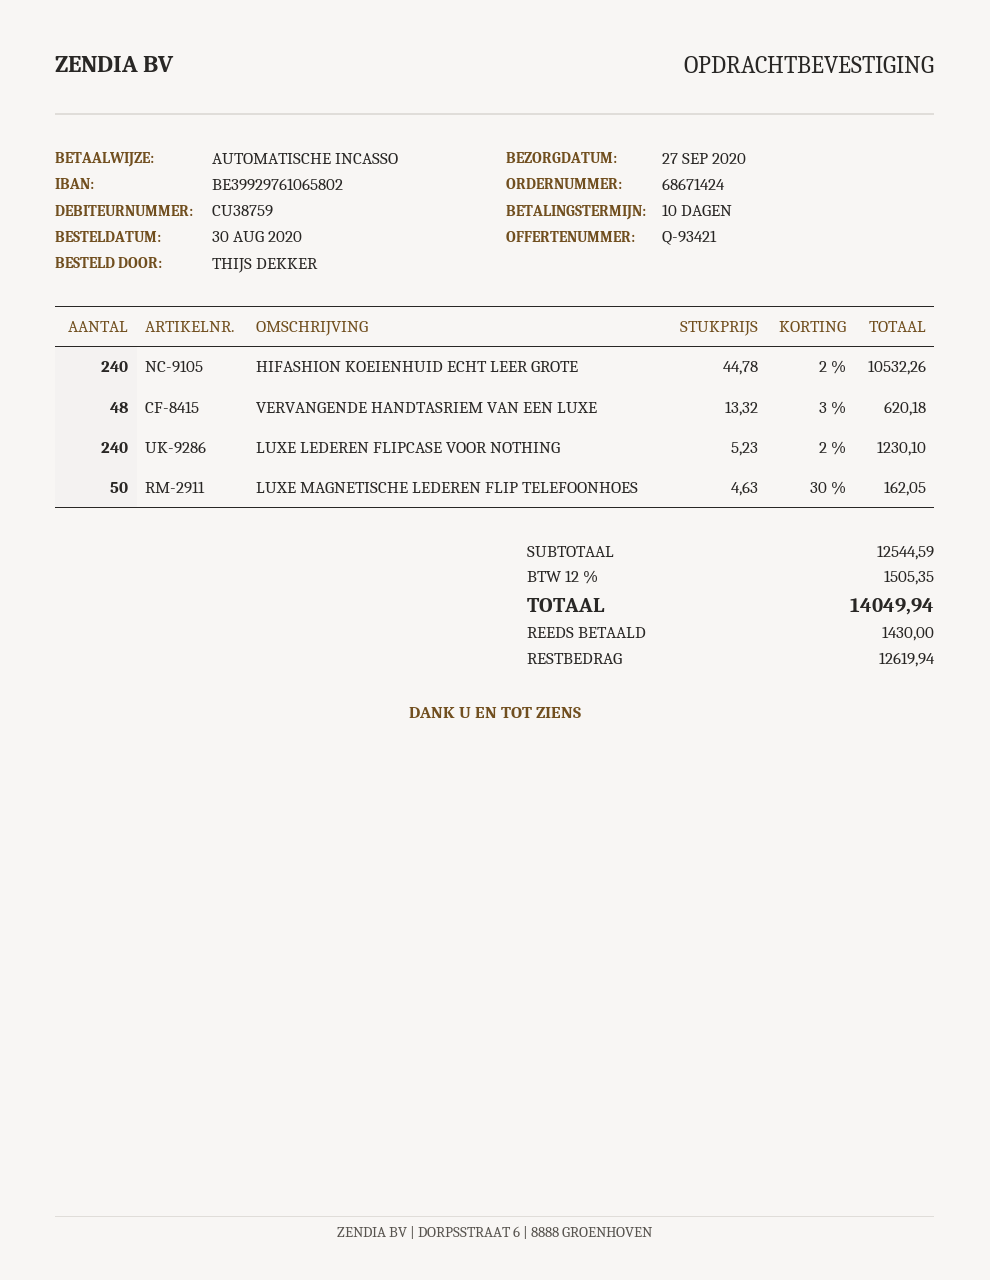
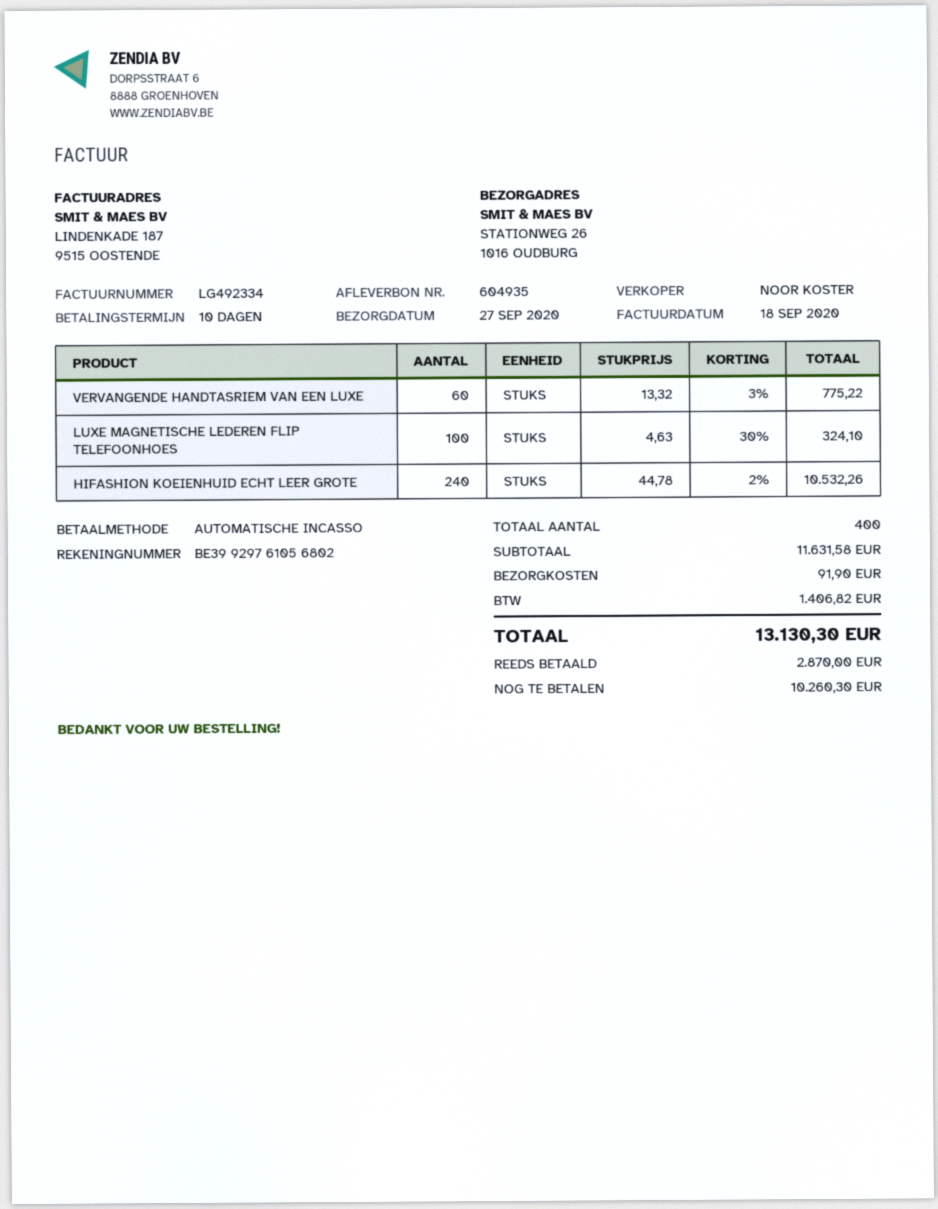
bank account: BE39929761065802 -> BE39929761056802
VERVANGENDE HANDTASRIEM VAN EEN LUXE: 48 x 13.32 - 3% = 620.18 -> 60 x 13.32 - 3% = 775.22
LUXE LEDEREN FLIPCASE VOOR NOTHING: 240 x 5.23 - 2% = 1230.10 -> none
LUXE MAGNETISCHE LEDEREN FLIP TELEFOONHOES: 50 x 4.63 - 30% = 162.05 -> 100 x 4.63 - 30% = 324.10
subtotal: 12544.59 -> 11631.58
shipping: none -> 91.90
tax: 1505.35 -> 1406.82
total: 14049.94 -> 13130.30
deposit: 1430.00 -> 2870.00
balance: 12619.94 -> 10260.30

